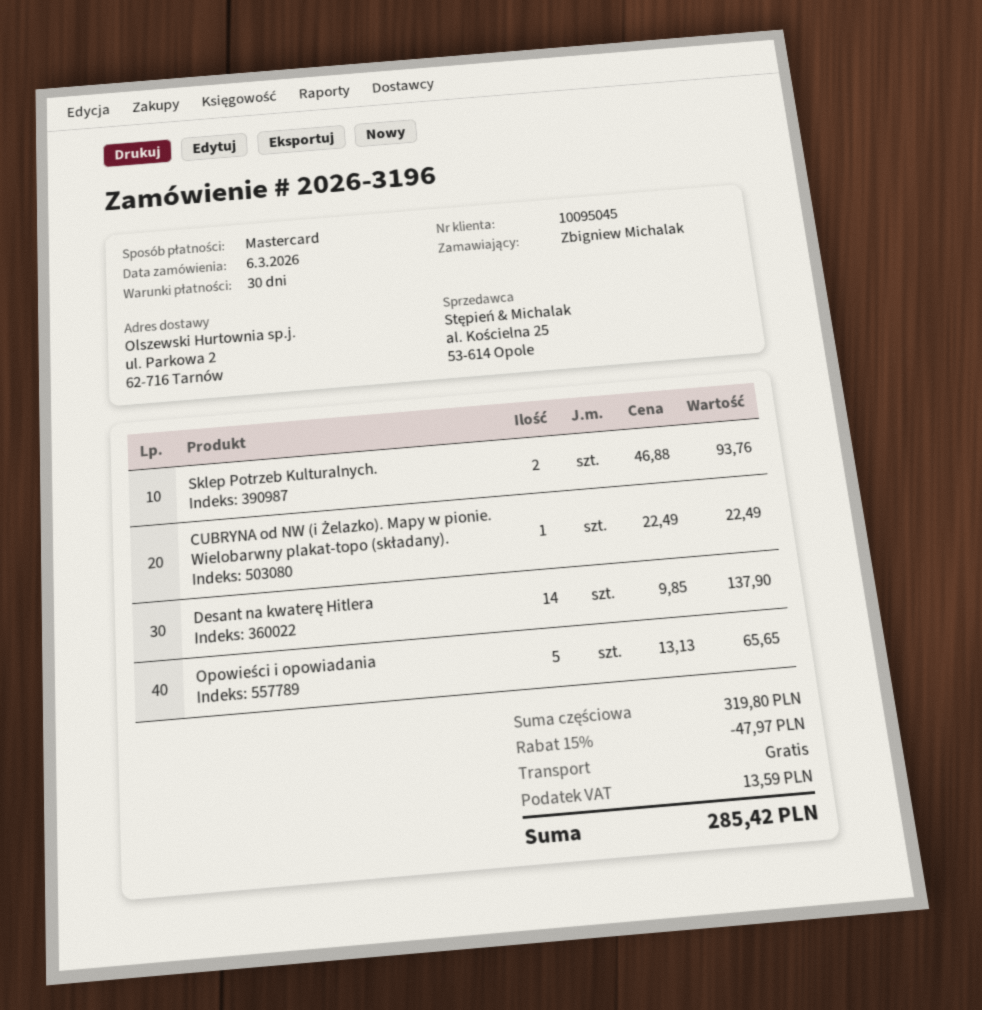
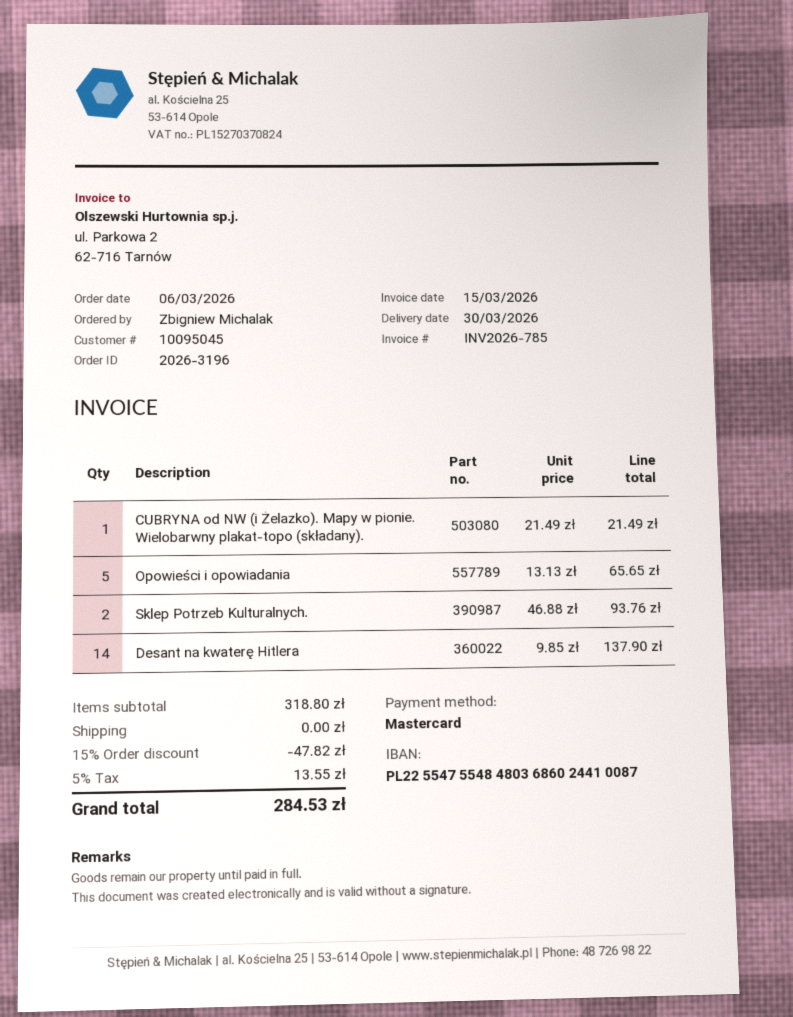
CUBRYNA od NW (i Żelazko). Mapy w pionie. Wielobarwny plakat-topo (składany).: 1 x 22.49 = 22.49 -> 1 x 21.49 = 21.49
subtotal: 319.80 -> 318.80
discount: 15% = 47.97 -> 15% = 47.82
tax: 13.59 -> 13.55
total: 285.42 -> 284.53

